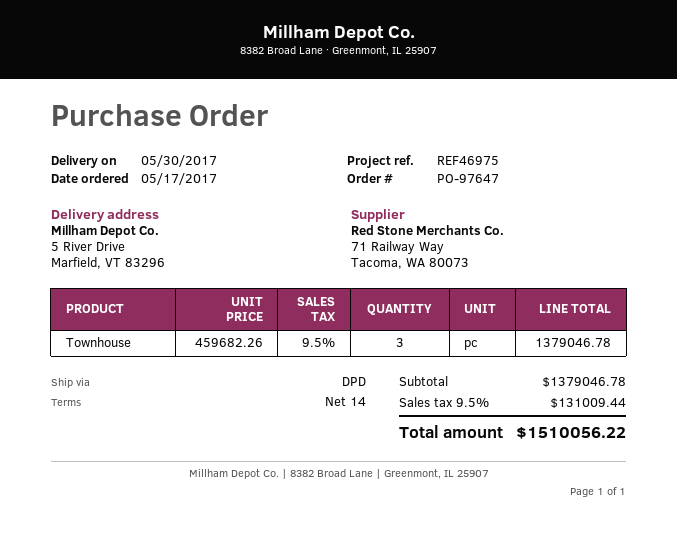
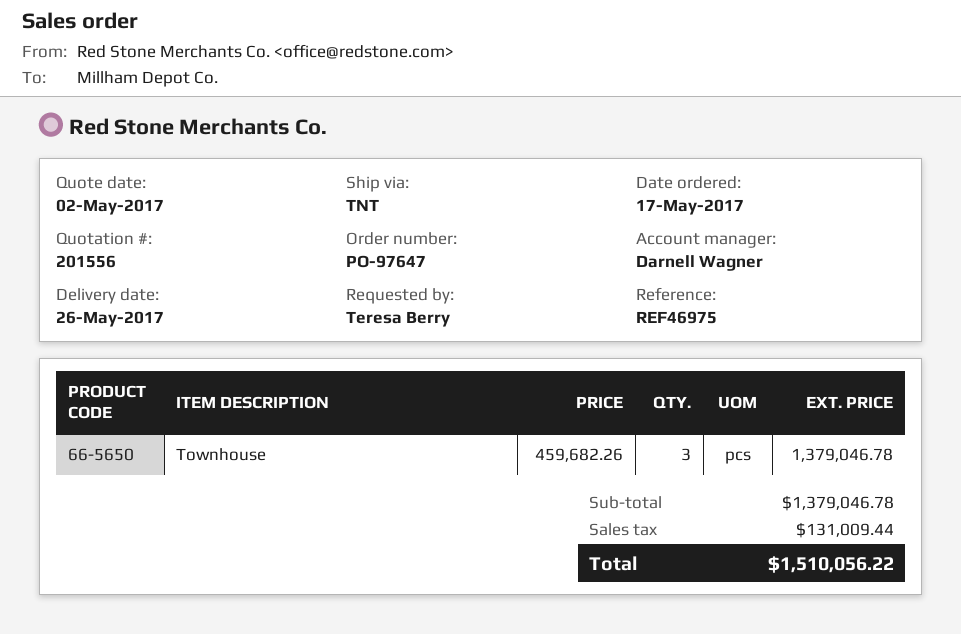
delivery date: 2017-05-30 -> 2017-05-26
shipping method: DPD -> TNT

